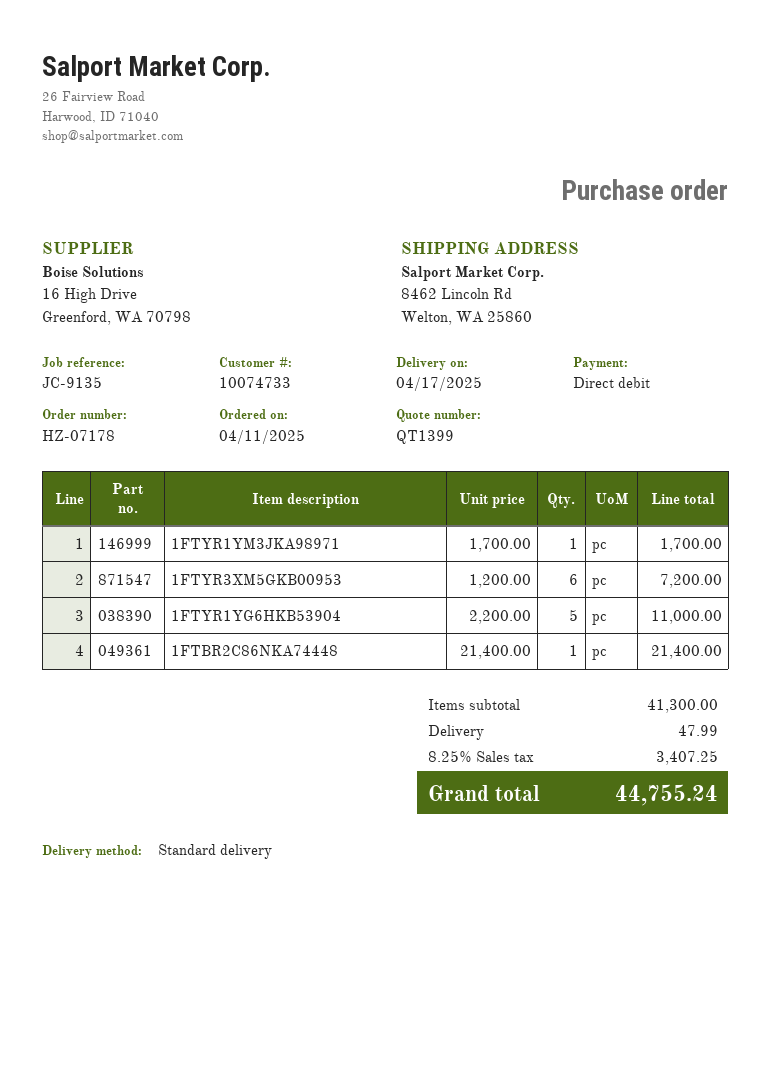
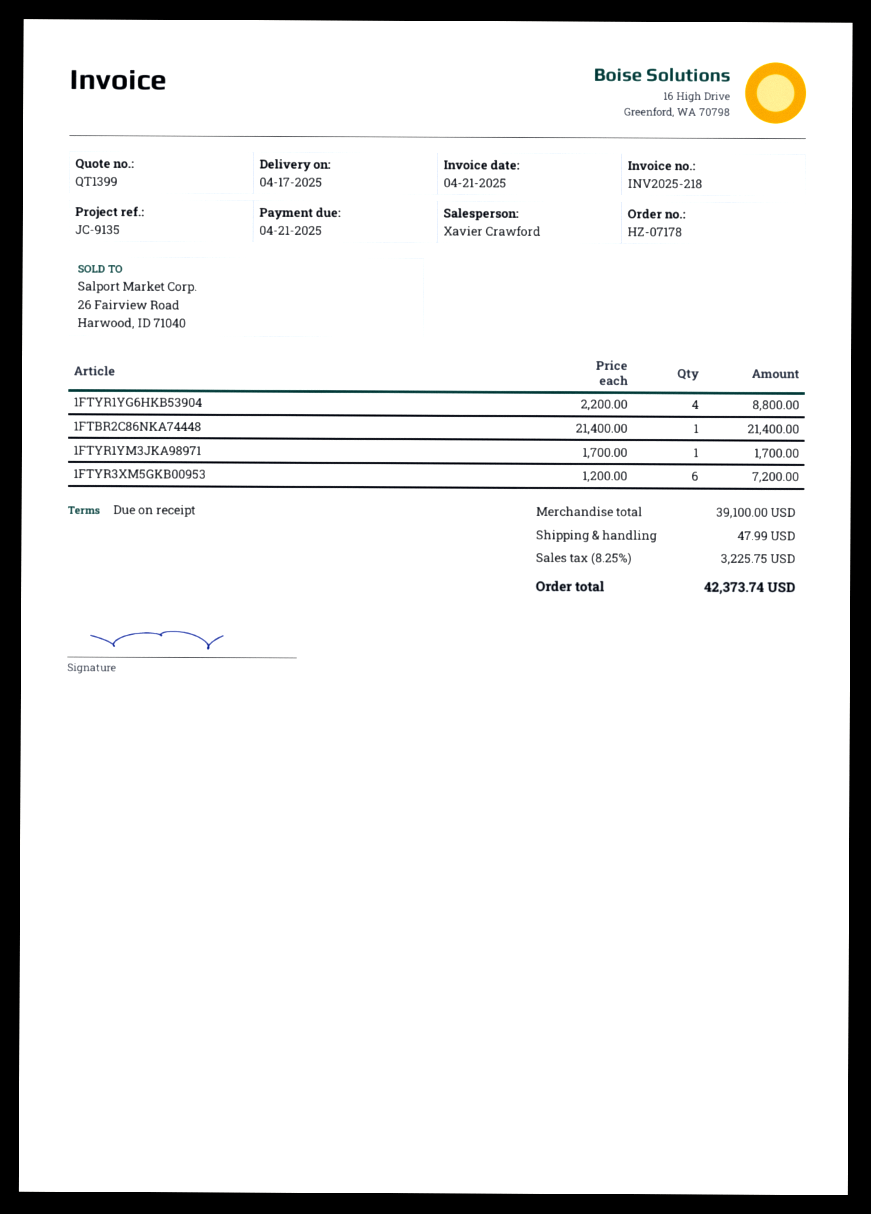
1FTYR1YG6HKB53904: 5 x 2200.00 = 11000.00 -> 4 x 2200.00 = 8800.00
subtotal: 41300.00 -> 39100.00
tax: 8.25% = 3407.25 -> 8.25% = 3225.75
total: 44755.24 -> 42373.74

